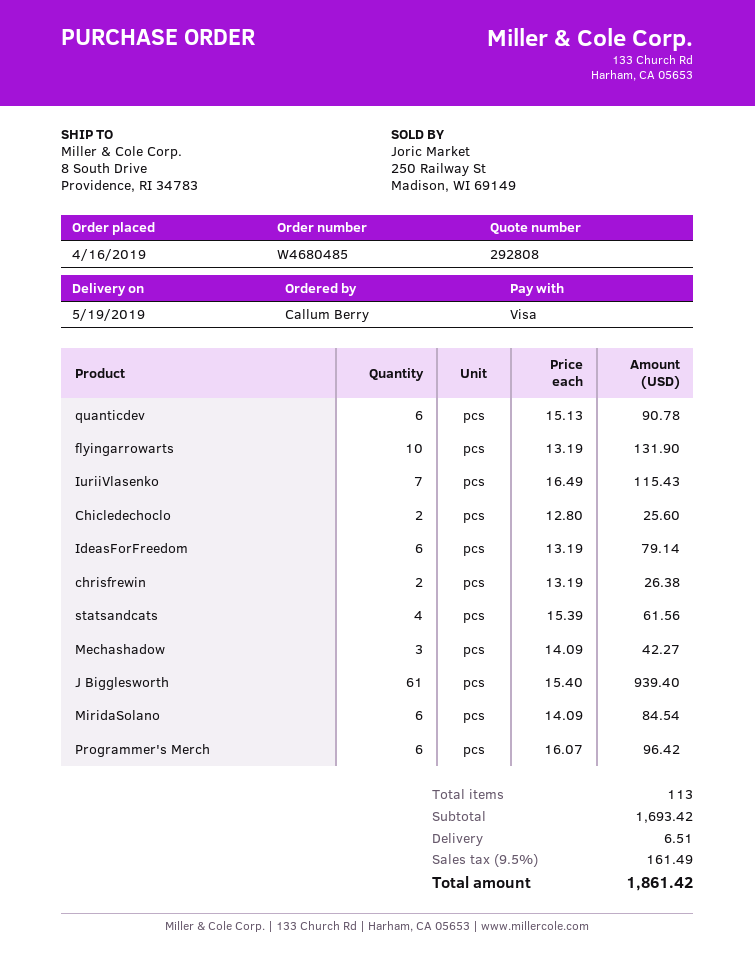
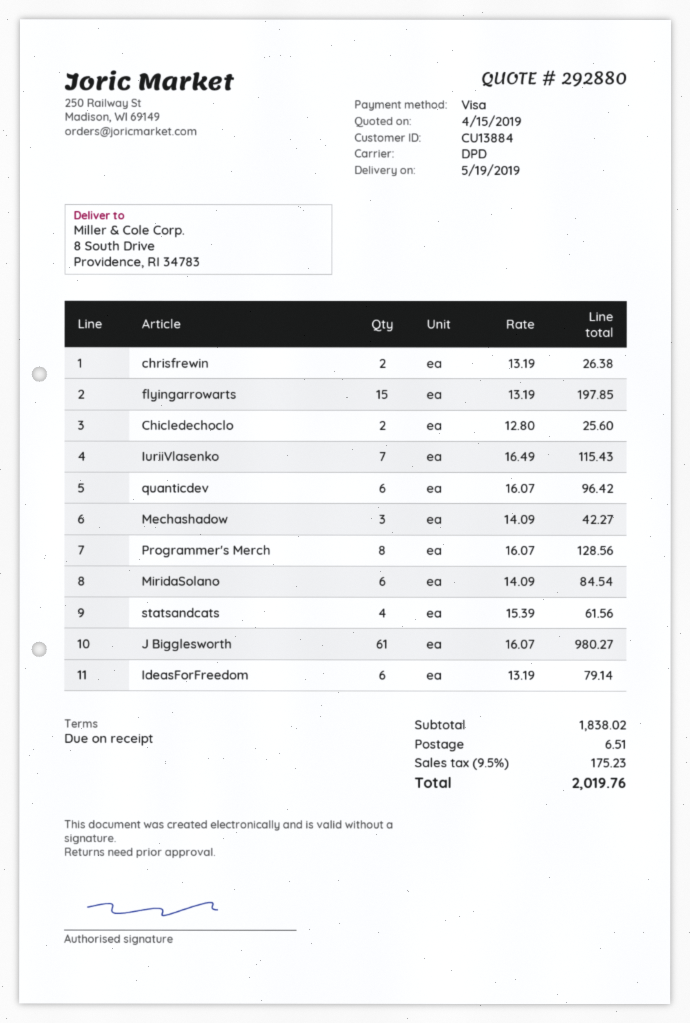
quote number: 292808 -> 292880
quanticdev: 6 x 15.13 = 90.78 -> 6 x 16.07 = 96.42
flyingarrowarts: 10 x 13.19 = 131.90 -> 15 x 13.19 = 197.85
J Bigglesworth: 61 x 15.40 = 939.40 -> 61 x 16.07 = 980.27
Programmer's Merch: 6 x 16.07 = 96.42 -> 8 x 16.07 = 128.56
subtotal: 1693.42 -> 1838.02
tax: 9.5% = 161.49 -> 9.5% = 175.23
total: 1861.42 -> 2019.76

